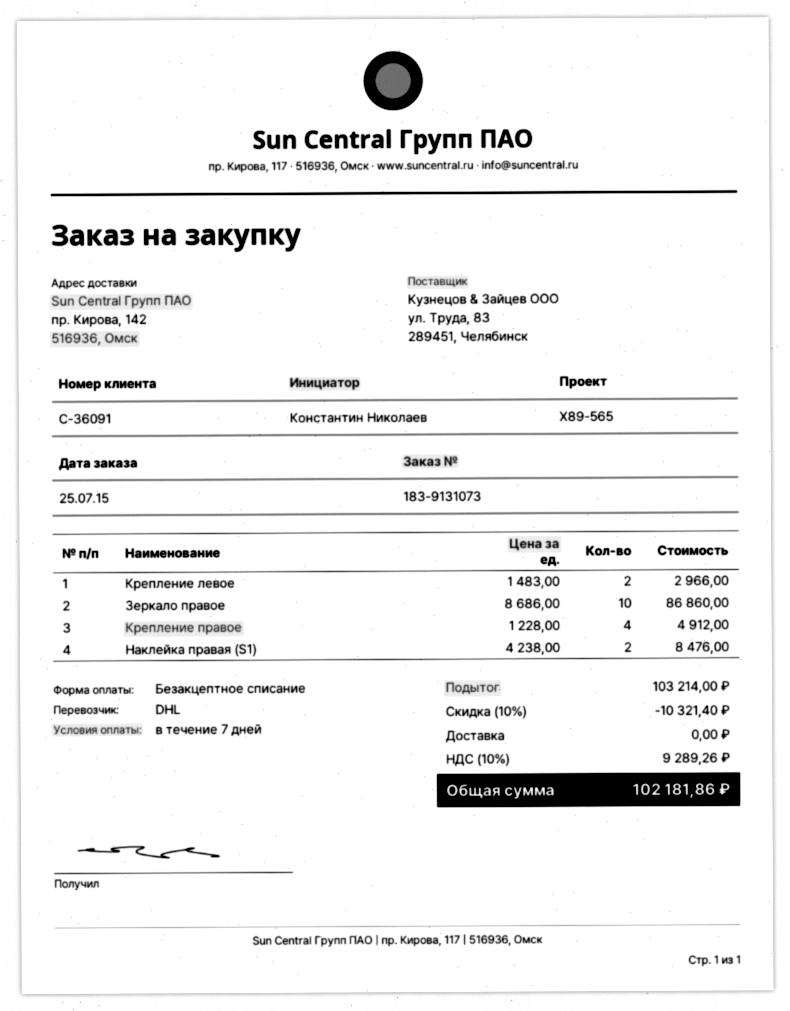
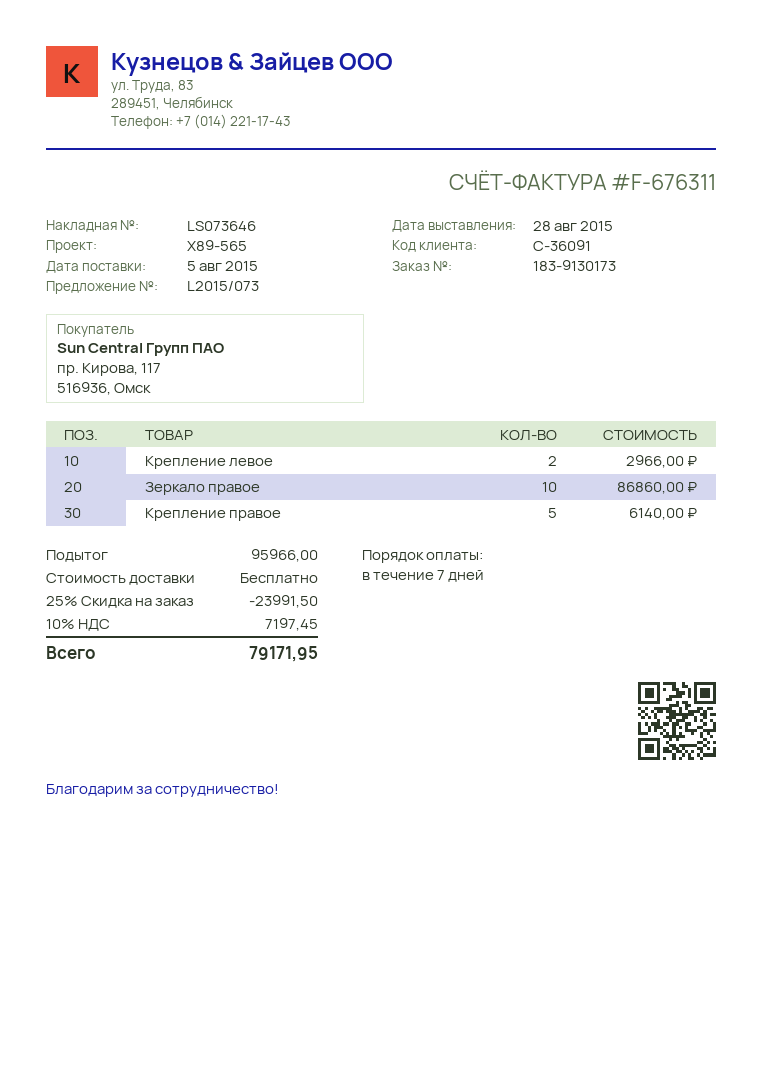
order number: 183-9131073 -> 183-9130173
Крепление правое: 4 for 4912.00 -> 5 for 6140.00
Наклейка правая (S1): 2 for 8476.00 -> none
subtotal: 103214.00 -> 95966.00
discount: 10% = 10321.40 -> 25% = 23991.50
tax: 10% = 9289.26 -> 10% = 7197.45
total: 102181.86 -> 79171.95

